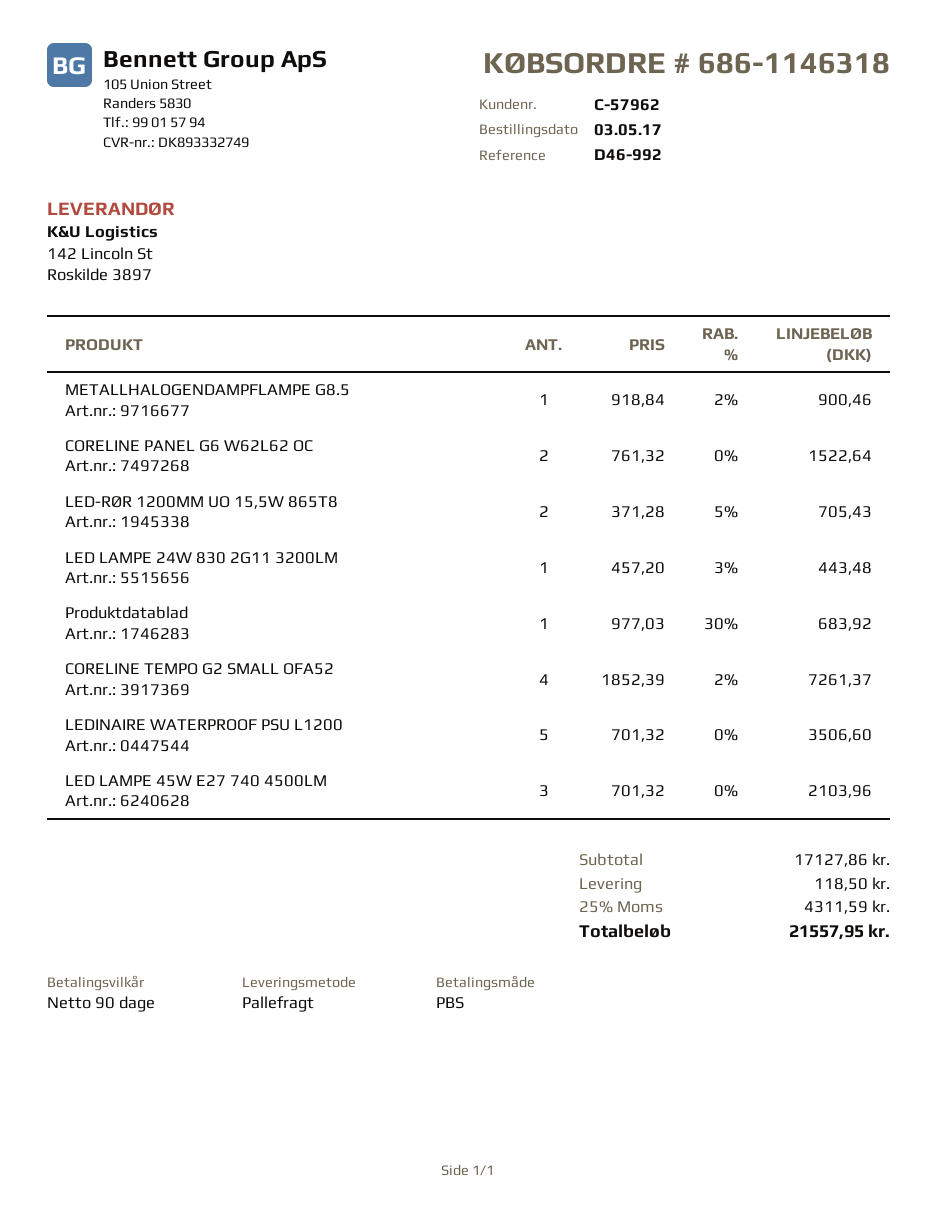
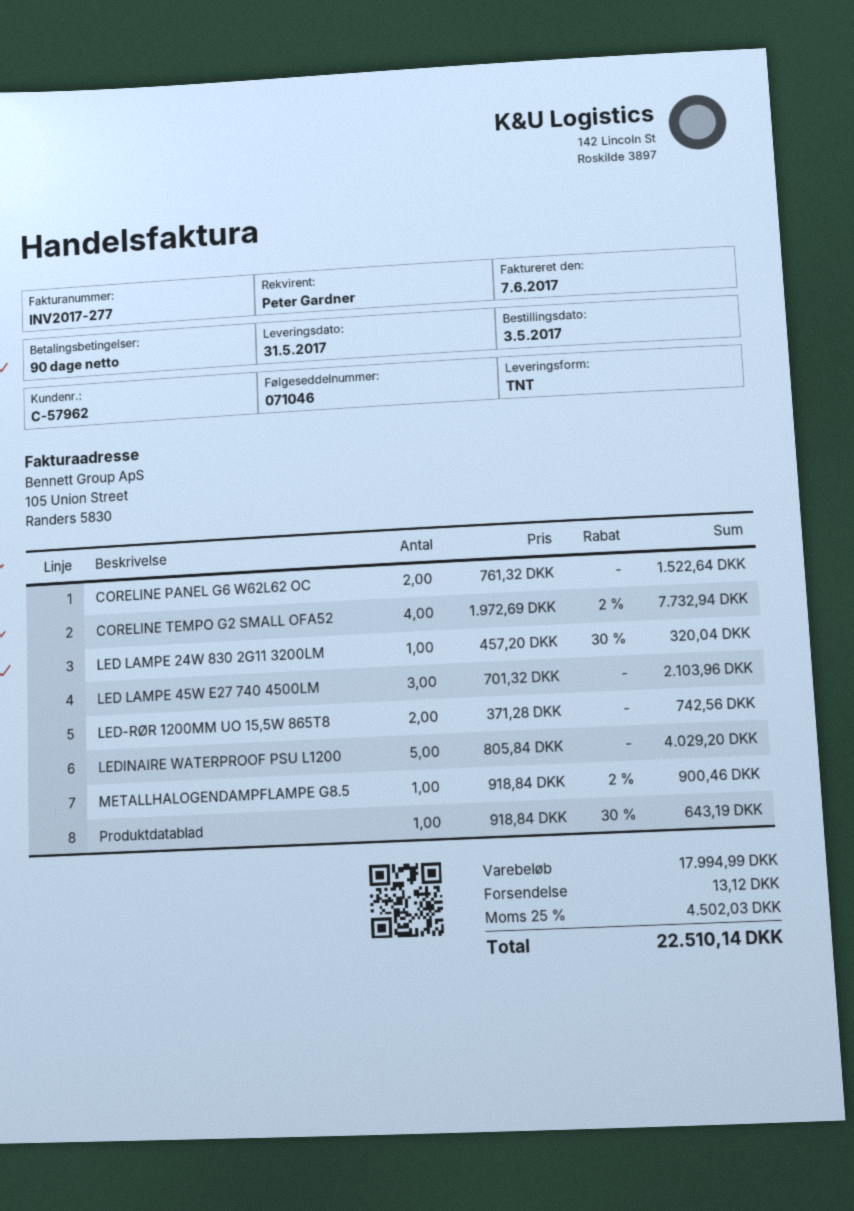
shipping method: pallet freight -> TNT
LED-RØR 1200MM UO 15,5W 865T8: 2 x 371.28 - 5% = 705.43 -> 2 x 371.28 = 742.56
LED LAMPE 24W 830 2G11 3200LM: 1 x 457.20 - 3% = 443.48 -> 1 x 457.20 - 30% = 320.04
Produktdatablad: 1 x 977.03 - 30% = 683.92 -> 1 x 918.84 - 30% = 643.19
CORELINE TEMPO G2 SMALL OFA52: 4 x 1852.39 - 2% = 7261.37 -> 4 x 1972.69 - 2% = 7732.94
LEDINAIRE WATERPROOF PSU L1200: 5 x 701.32 = 3506.60 -> 5 x 805.84 = 4029.20
subtotal: 17127.86 -> 17994.99
shipping: 118.50 -> 13.12
tax: 25% = 4311.59 -> 25% = 4502.03
total: 21557.95 -> 22510.14

